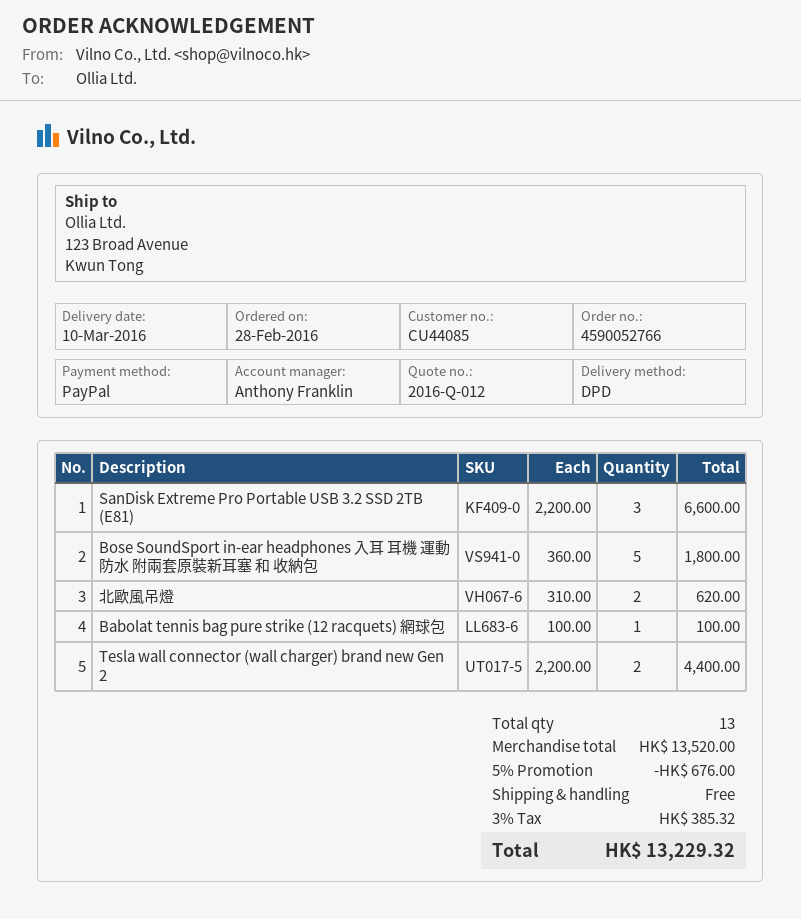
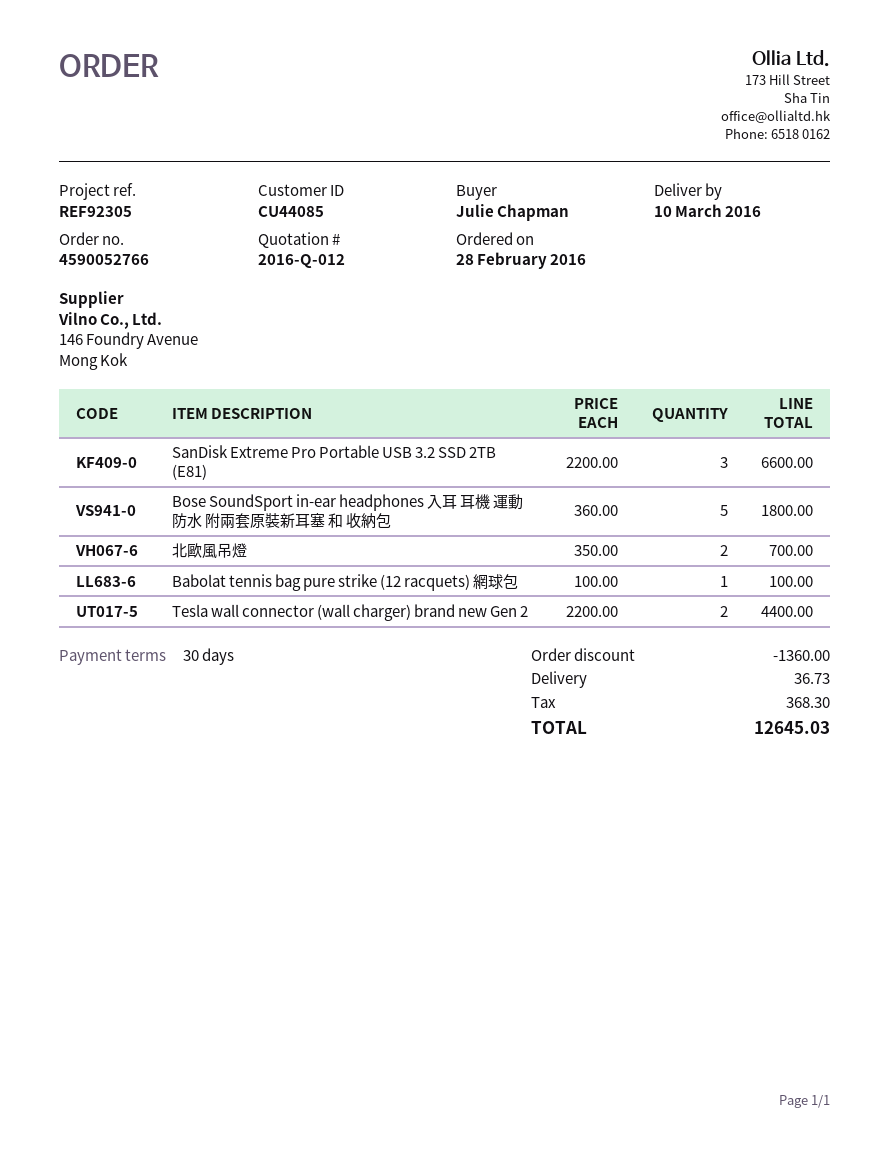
北歐風吊燈: 2 x 310.00 = 620.00 -> 2 x 350.00 = 700.00
discount: 676.00 -> 1360.00
shipping: 0.00 -> 36.73
tax: 385.32 -> 368.30
total: 13229.32 -> 12645.03

